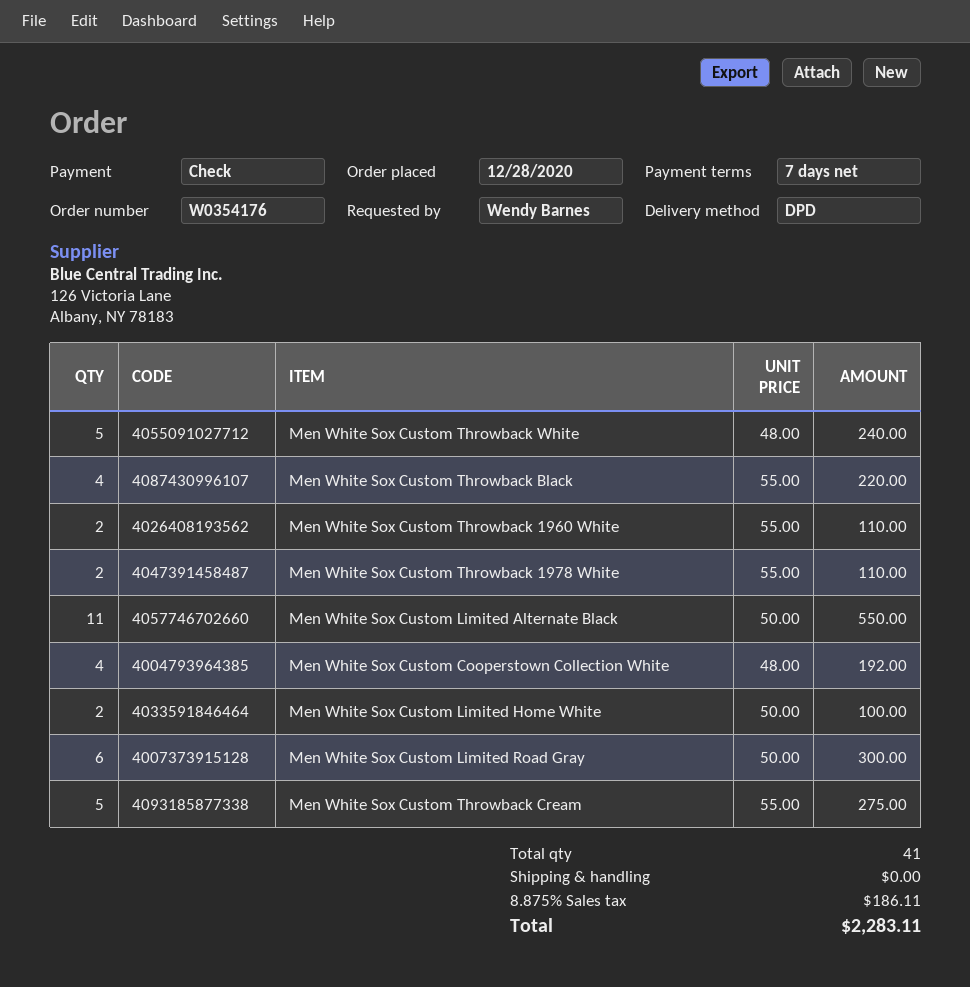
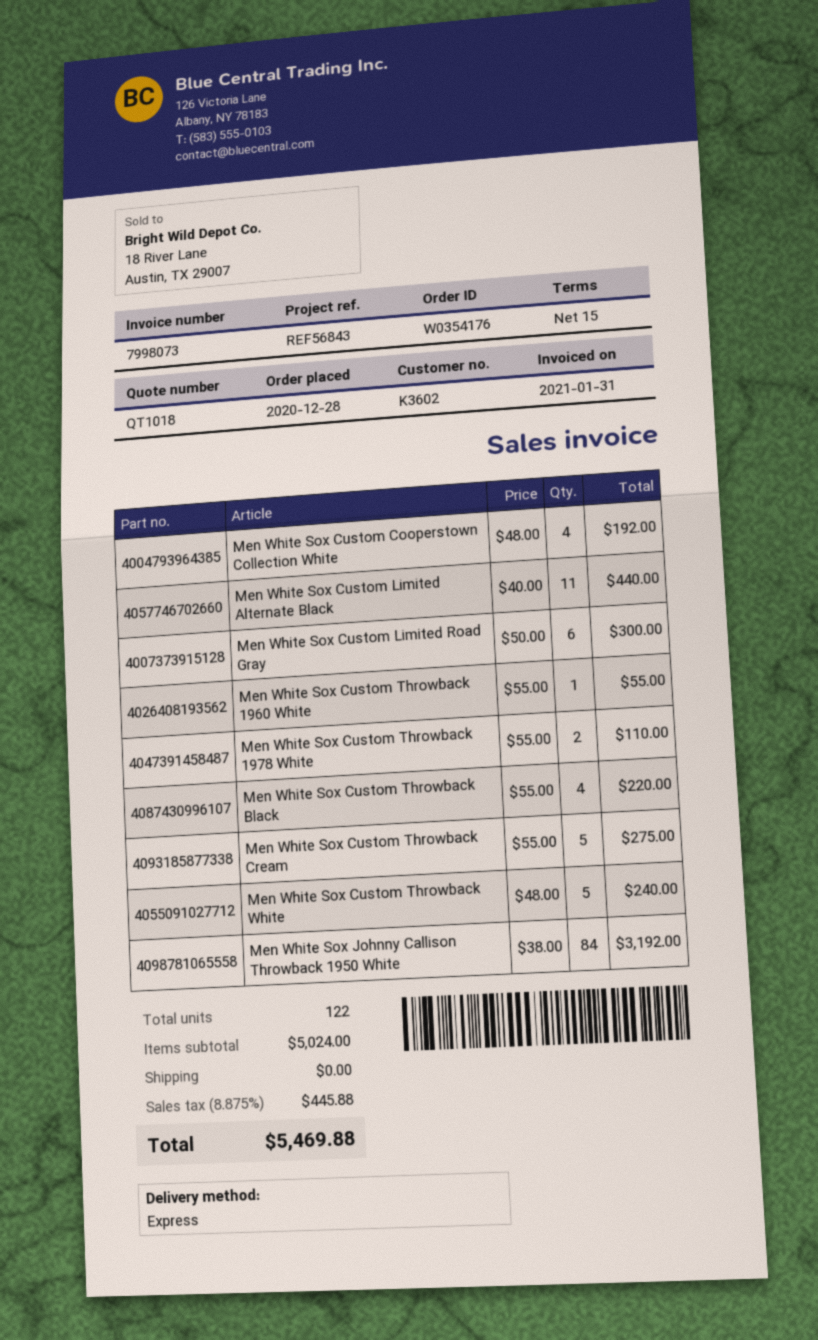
payment terms: 7 days -> 15 days
shipping method: DPD -> express
Men White Sox Custom Throwback 1960 White: 2 x 55.00 = 110.00 -> 1 x 55.00 = 55.00
Men White Sox Custom Limited Alternate Black: 11 x 50.00 = 550.00 -> 11 x 40.00 = 440.00
Men White Sox Custom Limited Home White: 2 x 50.00 = 100.00 -> none
Men White Sox Johnny Callison Throwback 1950 White: none -> 84 x 38.00 = 3192.00
total quantity: 41 -> 122
tax: 8.875% = 186.11 -> 8.875% = 445.88
total: 2283.11 -> 5469.88

